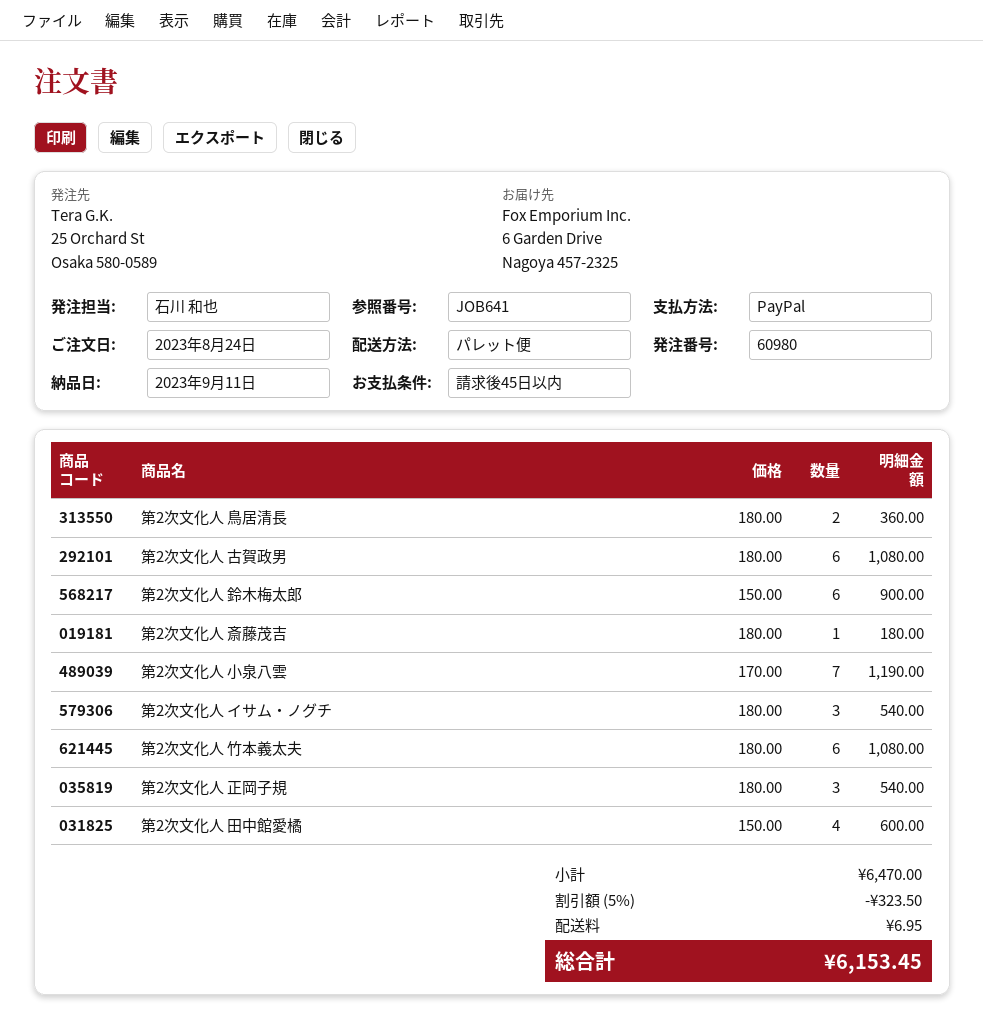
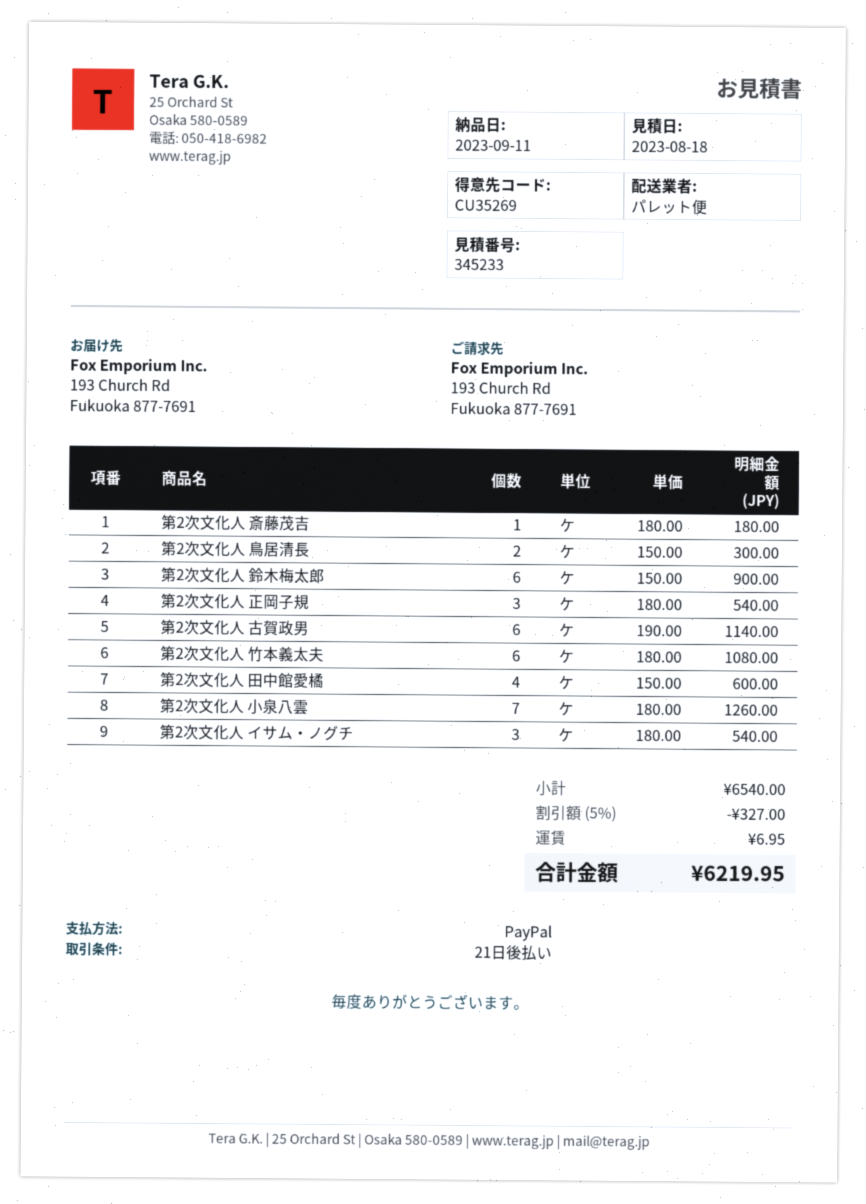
payment terms: 45 days -> 21 days
ship to: 6 Garden Drive, Nagoya 457-2325 -> 193 Church Rd, Fukuoka 877-7691
第2次文化人 鳥居清長: 2 x 180.00 = 360.00 -> 2 x 150.00 = 300.00
第2次文化人 古賀政男: 6 x 180.00 = 1080.00 -> 6 x 190.00 = 1140.00
第2次文化人 小泉八雲: 7 x 170.00 = 1190.00 -> 7 x 180.00 = 1260.00
subtotal: 6470.00 -> 6540.00
discount: 5% = 323.50 -> 5% = 327.00
total: 6153.45 -> 6219.95

